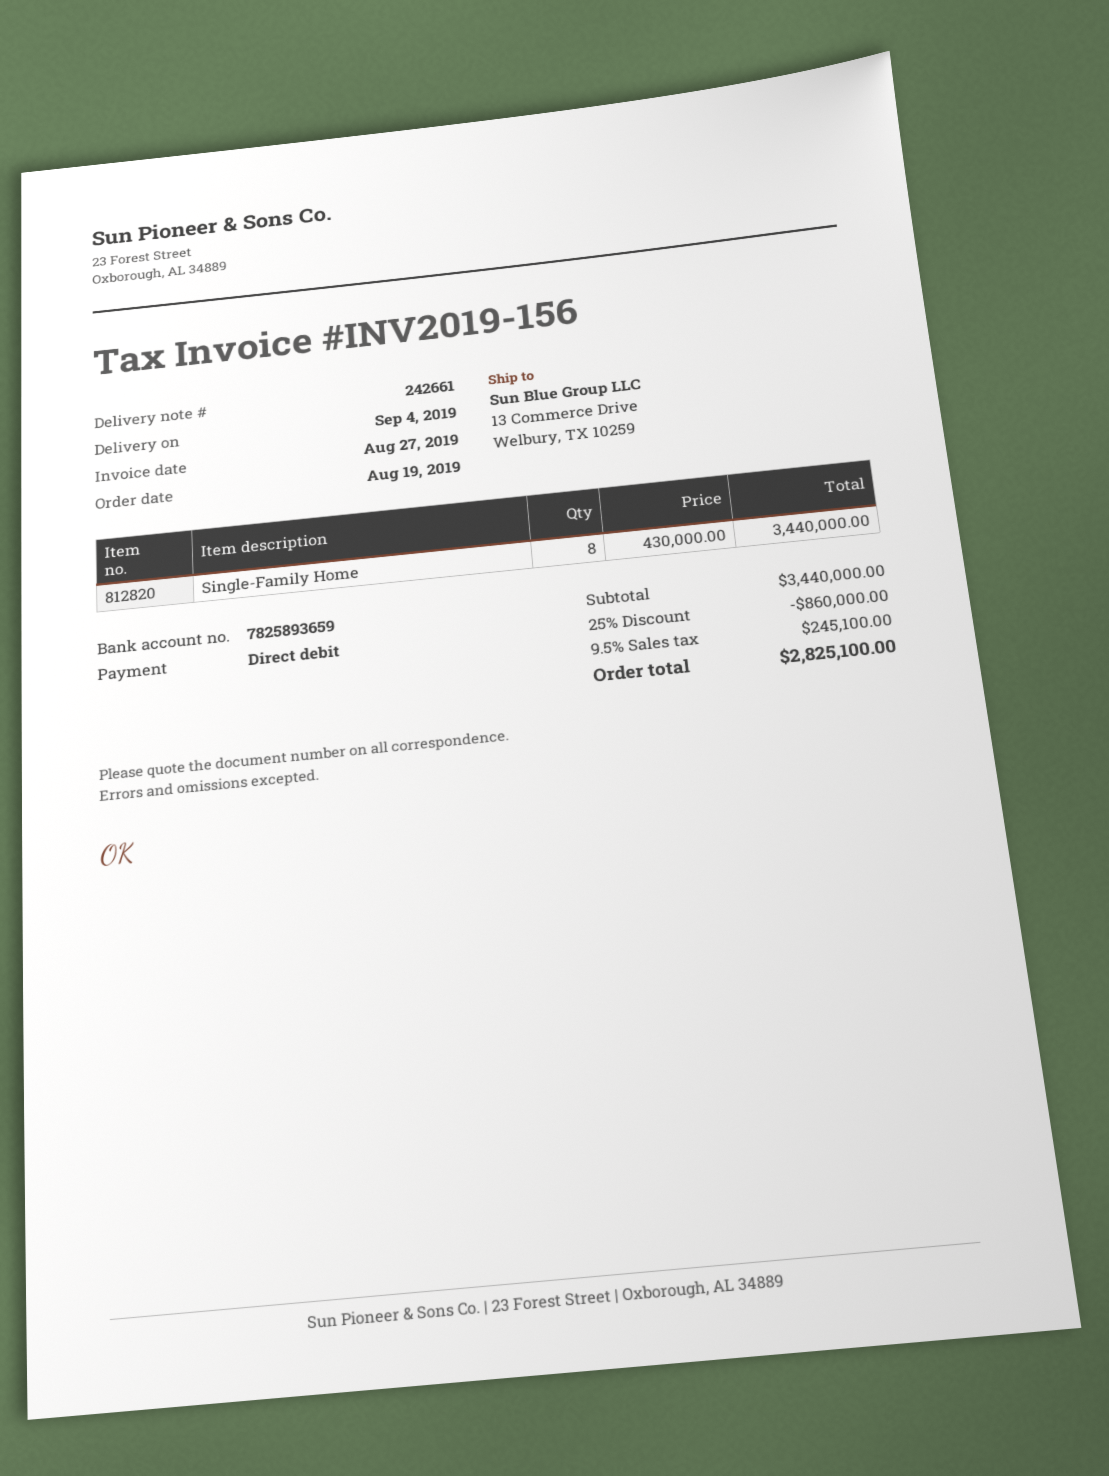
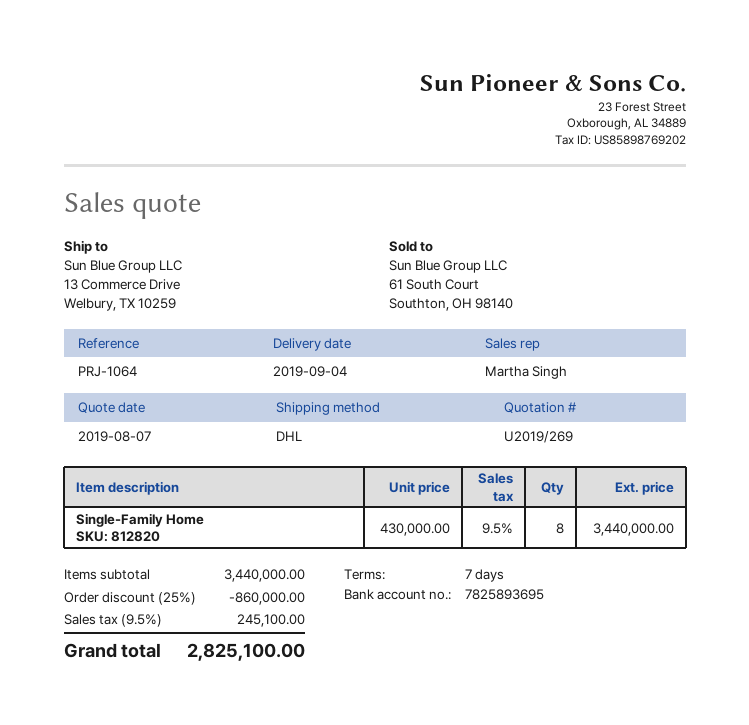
bank account: 7825893659 -> 7825893695

